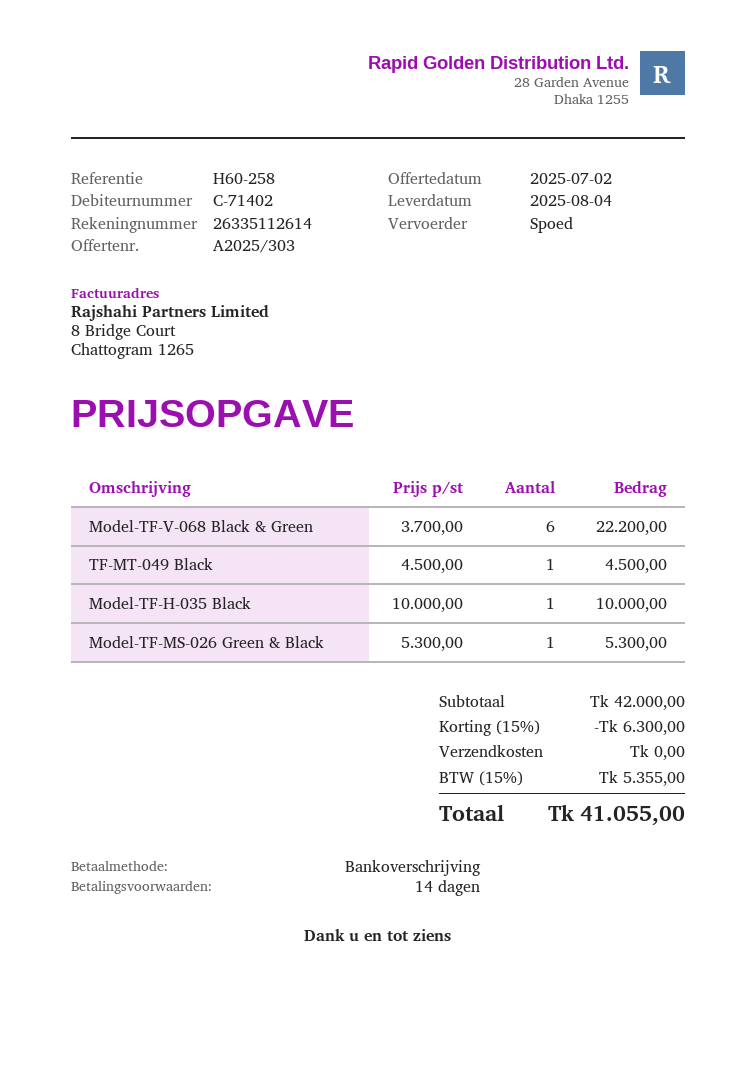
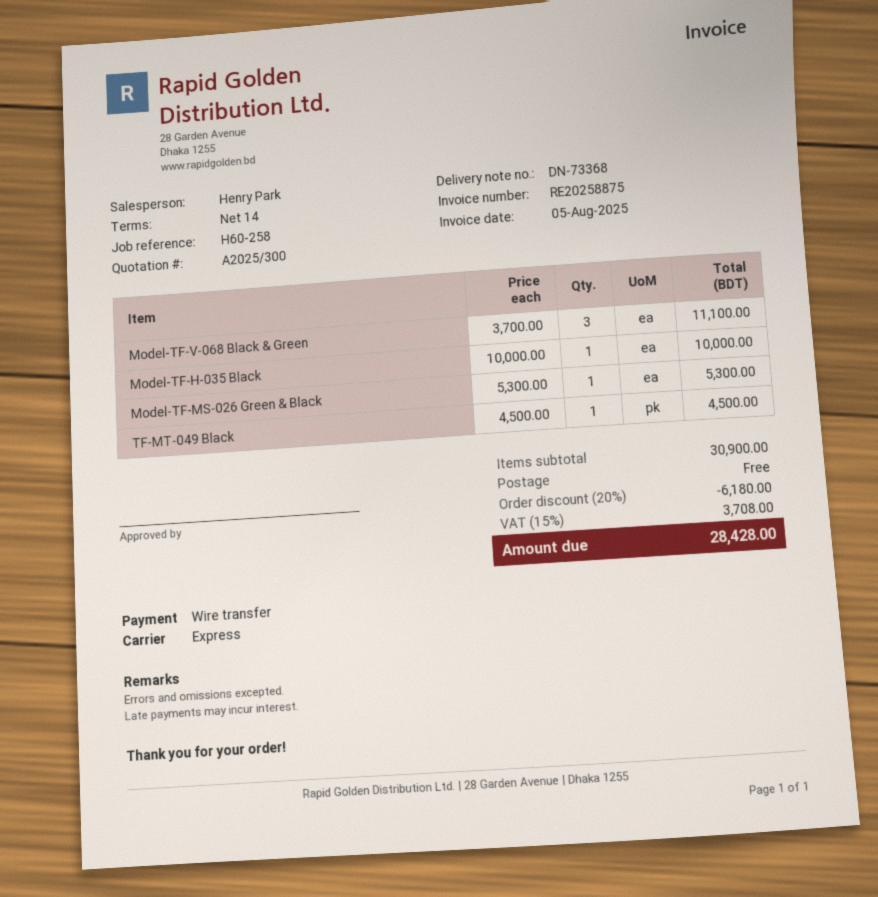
quote number: A2025/303 -> A2025/300
Model-TF-V-068 Black & Green: 6 x 3700.00 = 22200.00 -> 3 x 3700.00 = 11100.00
subtotal: 42000.00 -> 30900.00
discount: 15% = 6300.00 -> 20% = 6180.00
tax: 15% = 5355.00 -> 15% = 3708.00
total: 41055.00 -> 28428.00

